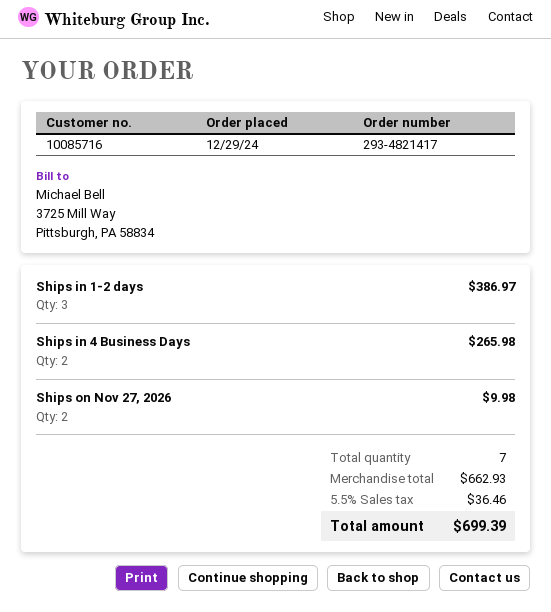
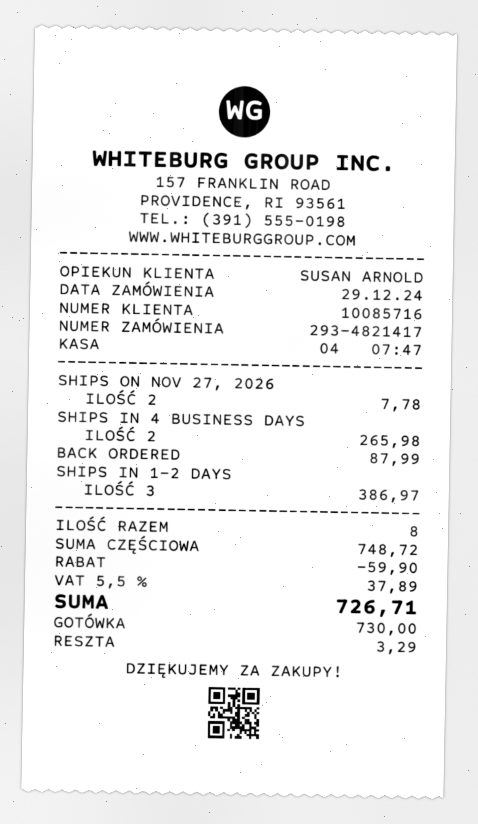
Ships on Nov 27, 2026: 2 for 9.98 -> 2 for 7.78
BACK ORDERED: none -> 1 for 87.99
total quantity: 7 -> 8
subtotal: 662.93 -> 748.72
discount: none -> 59.90
tax: 5.5% = 36.46 -> 5.5% = 37.89
total: 699.39 -> 726.71

